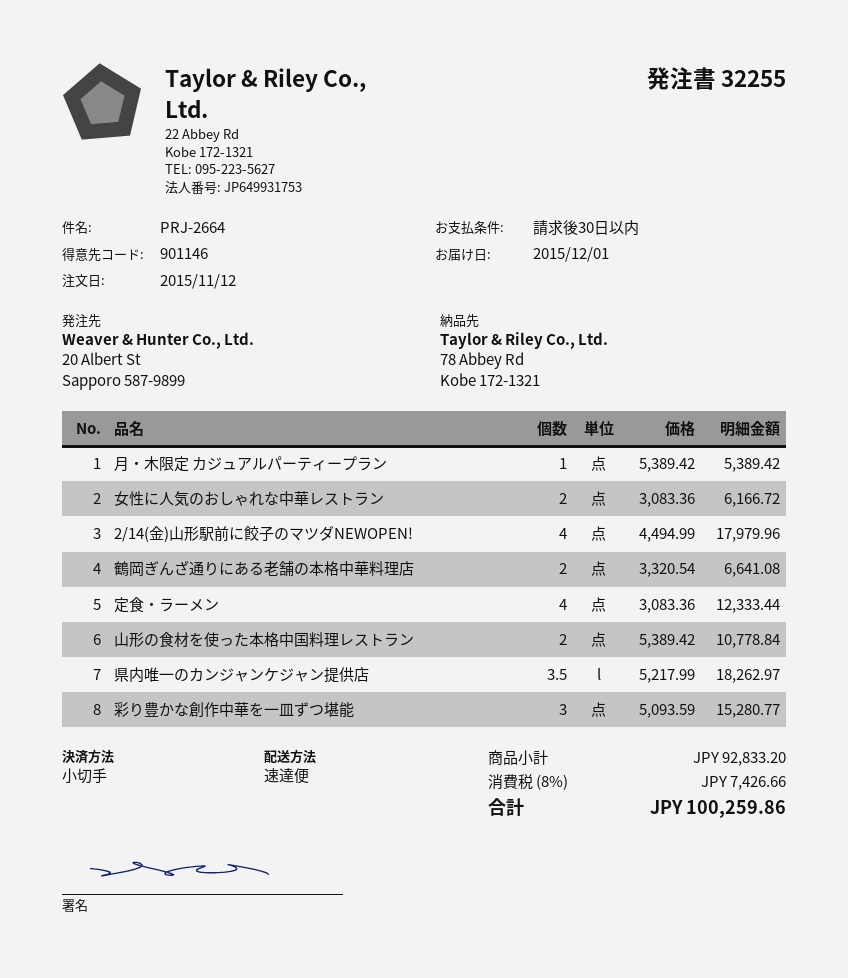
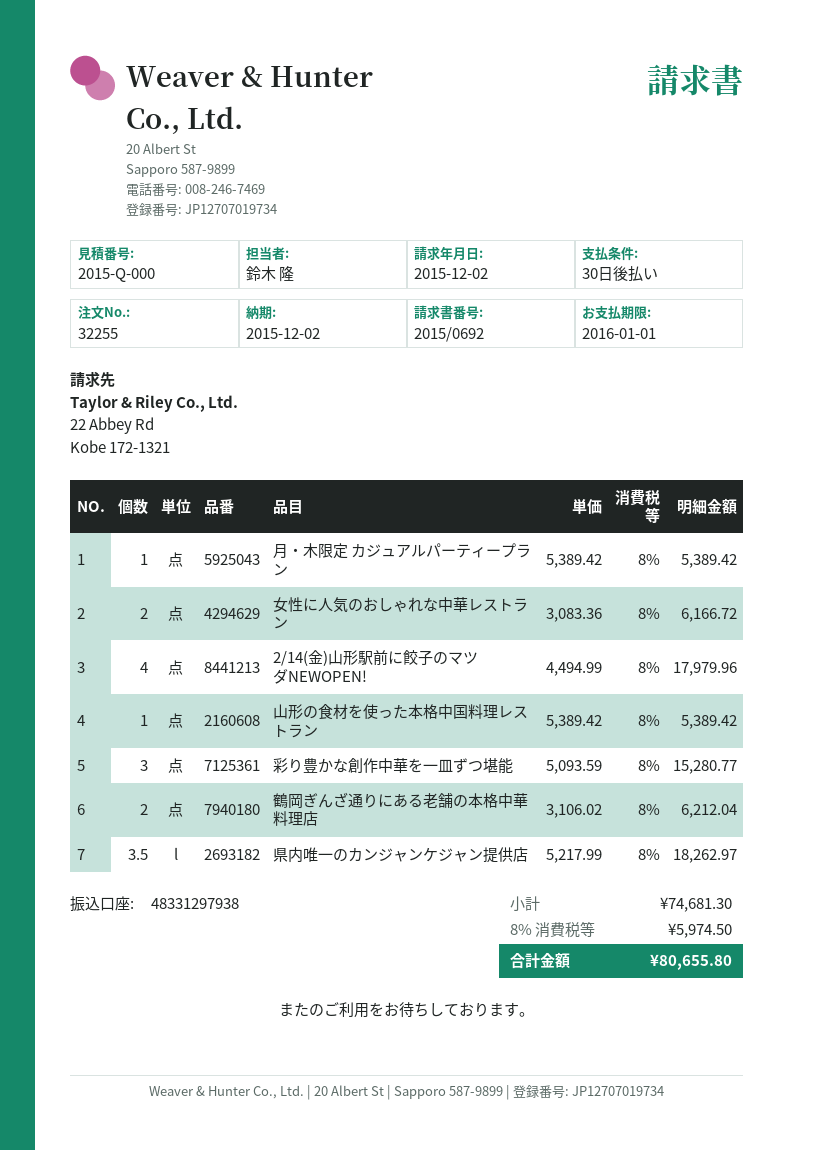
delivery date: 2015-12-01 -> 2015-12-02
鶴岡ぎんざ通りにある老舗の本格中華料理店: 2 x 3320.54 = 6641.08 -> 2 x 3106.02 = 6212.04
定食・ラーメン: 4 x 3083.36 = 12333.44 -> none
山形の食材を使った本格中国料理レストラン: 2 x 5389.42 = 10778.84 -> 1 x 5389.42 = 5389.42
subtotal: 92833.20 -> 74681.30
tax: 8% = 7426.66 -> 8% = 5974.50
total: 100259.86 -> 80655.80

